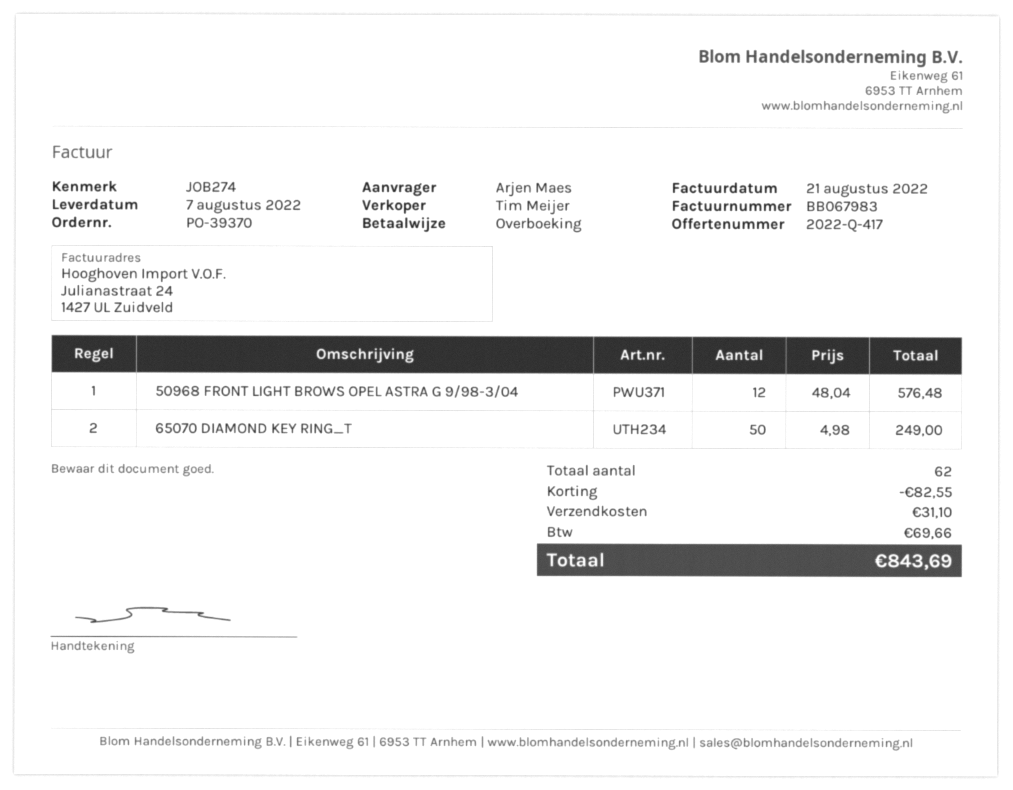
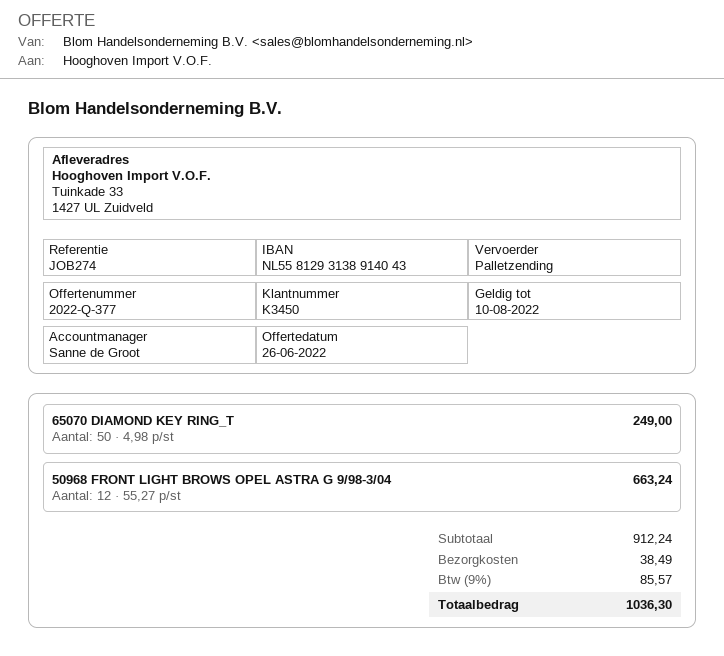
quote number: 2022-Q-417 -> 2022-Q-377
sales rep: Tim Meijer -> Sanne de Groot
50968 FRONT LIGHT BROWS OPEL ASTRA G 9/98-3/04: 12 x 48.04 = 576.48 -> 12 x 55.27 = 663.24
discount: 82.55 -> none
shipping: 31.10 -> 38.49
tax: 69.66 -> 85.57
total: 843.69 -> 1036.30

